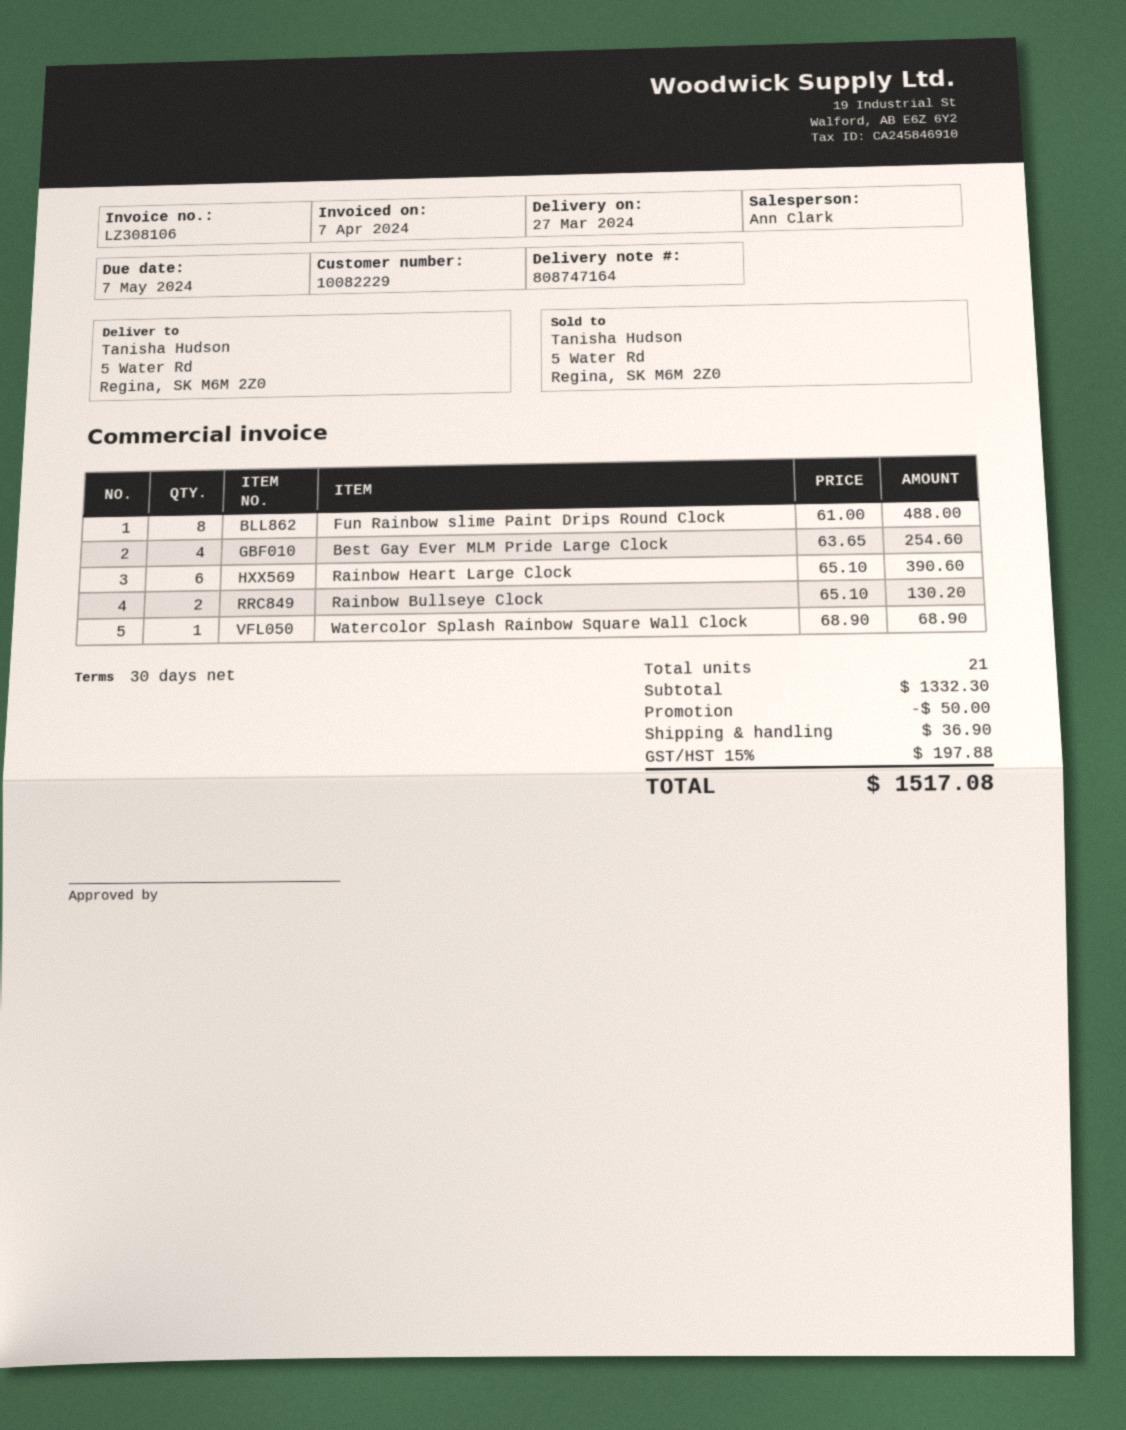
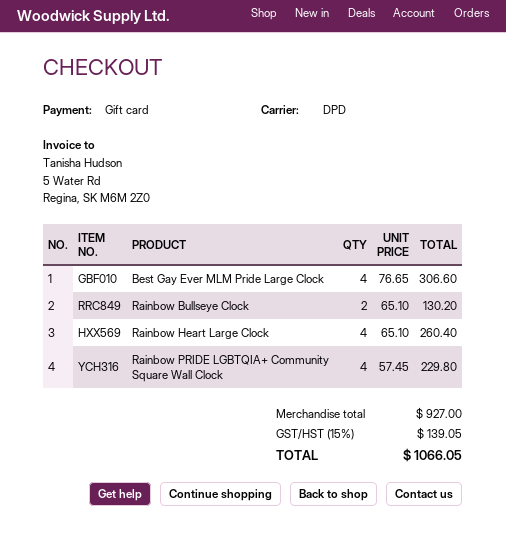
Fun Rainbow slime Paint Drips Round Clock: 8 x 61.00 = 488.00 -> none
Best Gay Ever MLM Pride Large Clock: 4 x 63.65 = 254.60 -> 4 x 76.65 = 306.60
Rainbow Heart Large Clock: 6 x 65.10 = 390.60 -> 4 x 65.10 = 260.40
Watercolor Splash Rainbow Square Wall Clock: 1 x 68.90 = 68.90 -> none
Rainbow PRIDE LGBTQIA+ Community Square Wall Clock: none -> 4 x 57.45 = 229.80
subtotal: 1332.30 -> 927.00
discount: 50.00 -> none
shipping: 36.90 -> none
tax: 15% = 197.88 -> 15% = 139.05
total: 1517.08 -> 1066.05

